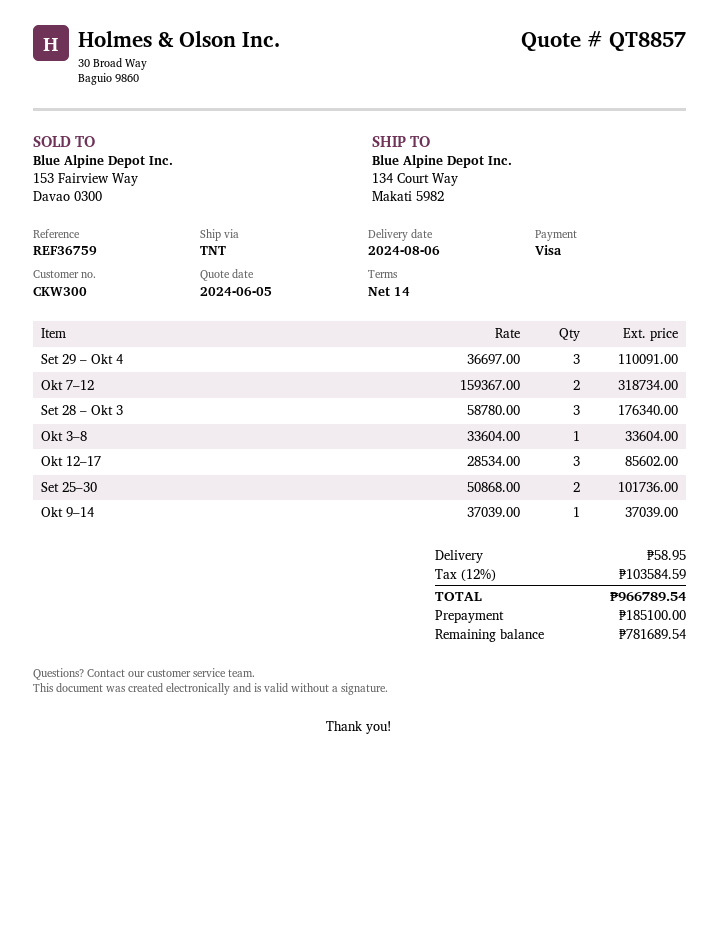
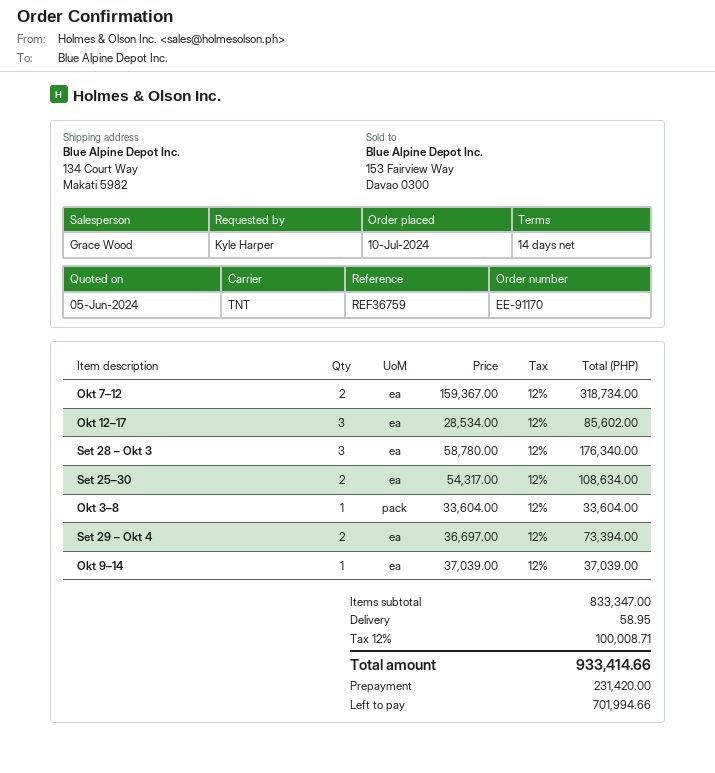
Set 29 – Okt 4: 3 x 36697.00 = 110091.00 -> 2 x 36697.00 = 73394.00
Set 25–30: 2 x 50868.00 = 101736.00 -> 2 x 54317.00 = 108634.00
tax: 12% = 103584.59 -> 12% = 100008.71
total: 966789.54 -> 933414.66
deposit: 185100.00 -> 231420.00
balance: 781689.54 -> 701994.66

